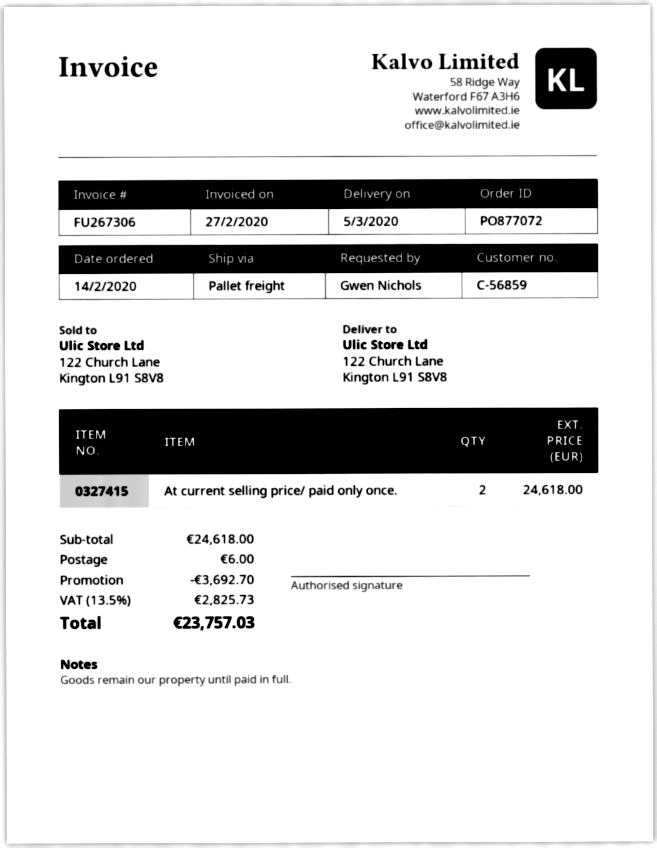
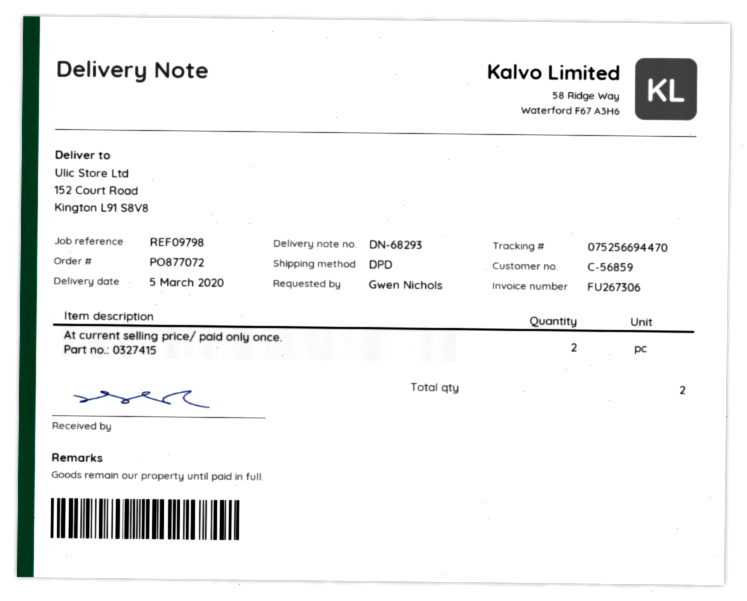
shipping method: pallet freight -> DPD
ship to: 122 Church Lane, Kington L91 S8V8 -> 152 Court Road, Kington L91 S8V8

